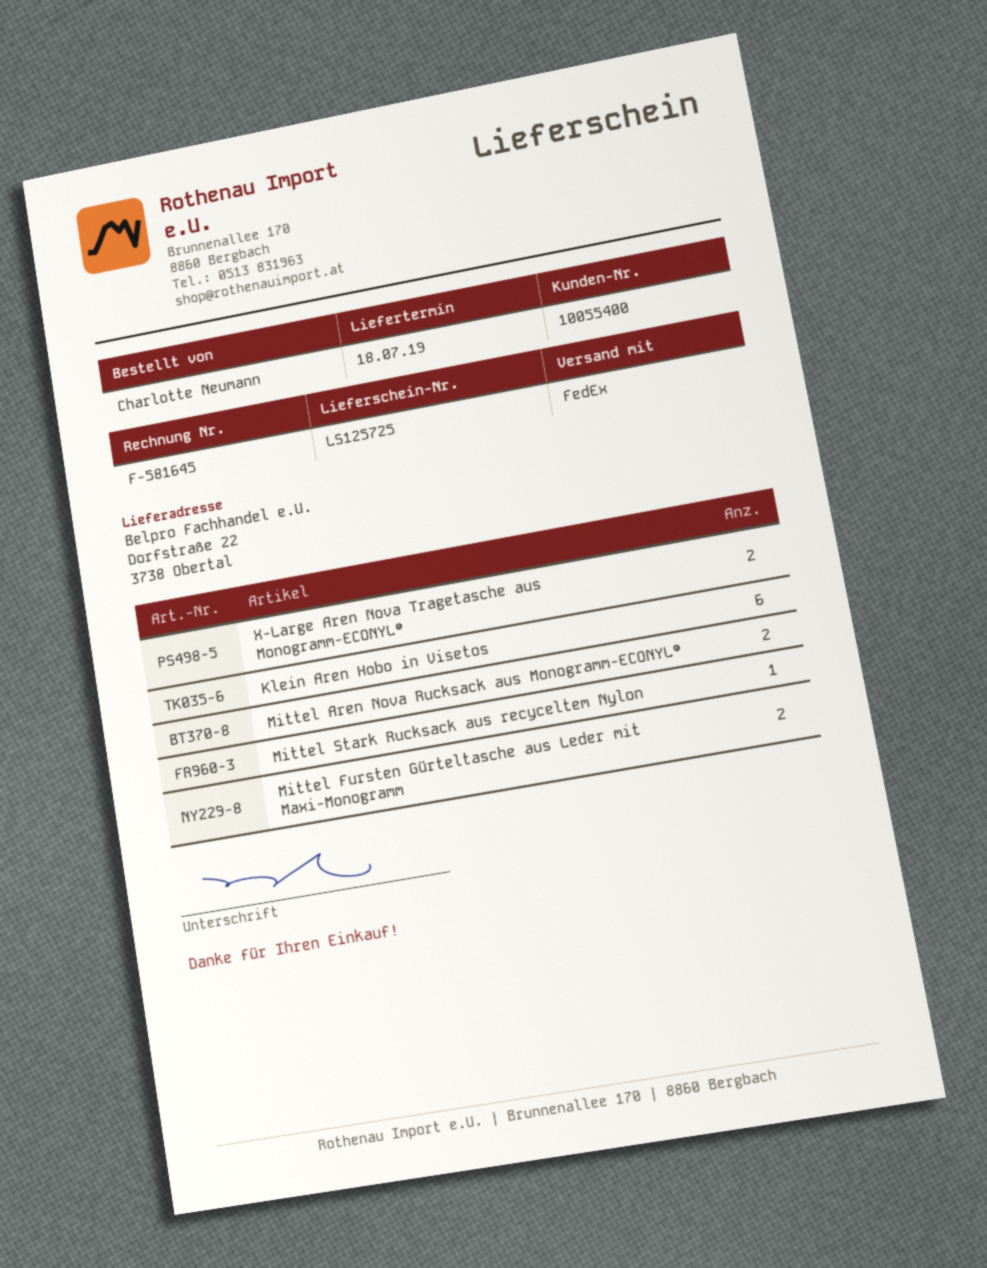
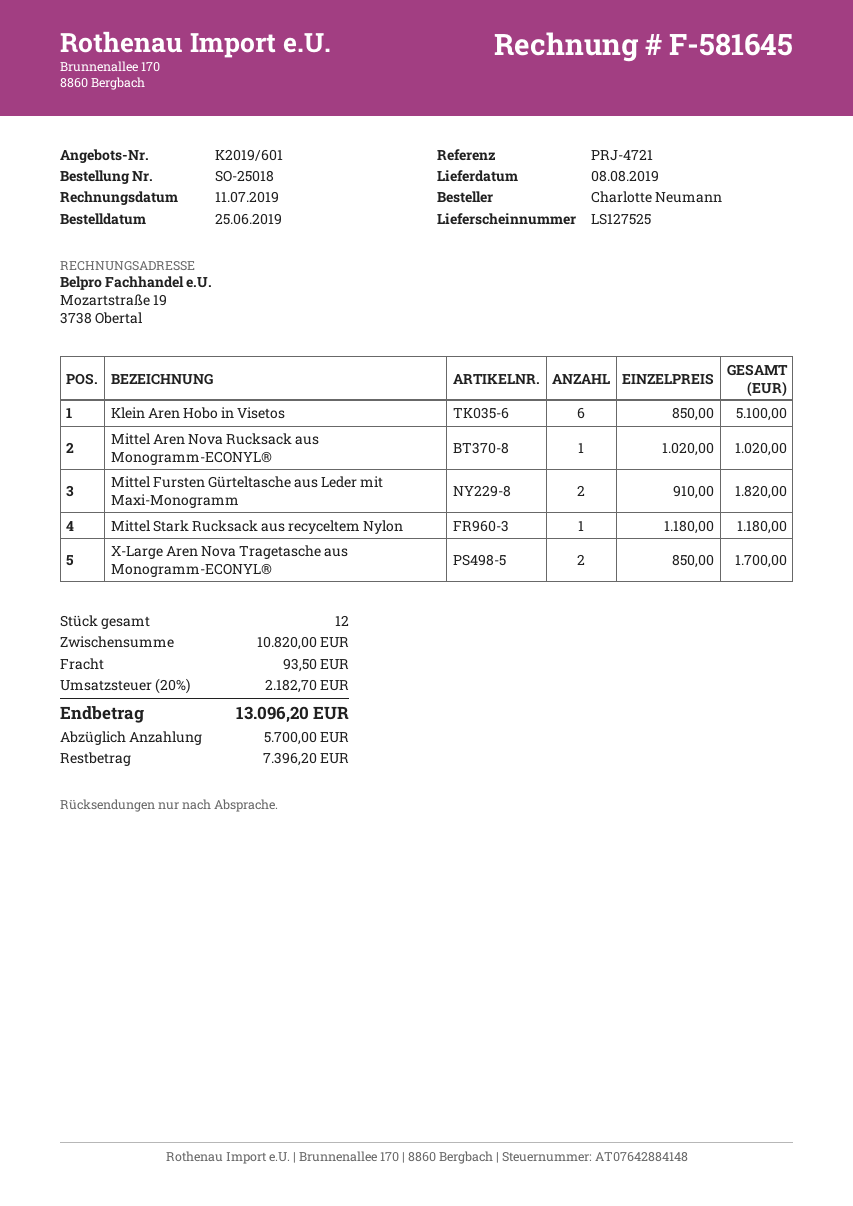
delivery note number: LS125725 -> LS127525
delivery date: 2019-07-18 -> 2019-08-08
Mittel Aren Nova Rucksack aus Monogramm-ECONYL®: 2 -> 1

